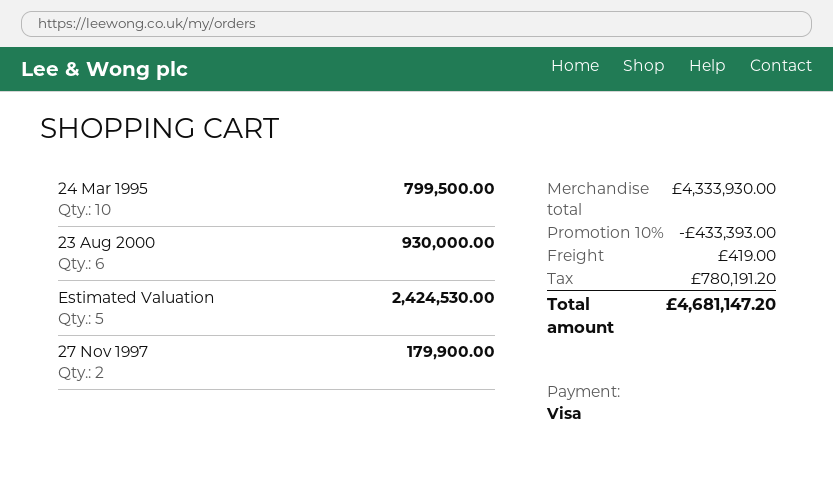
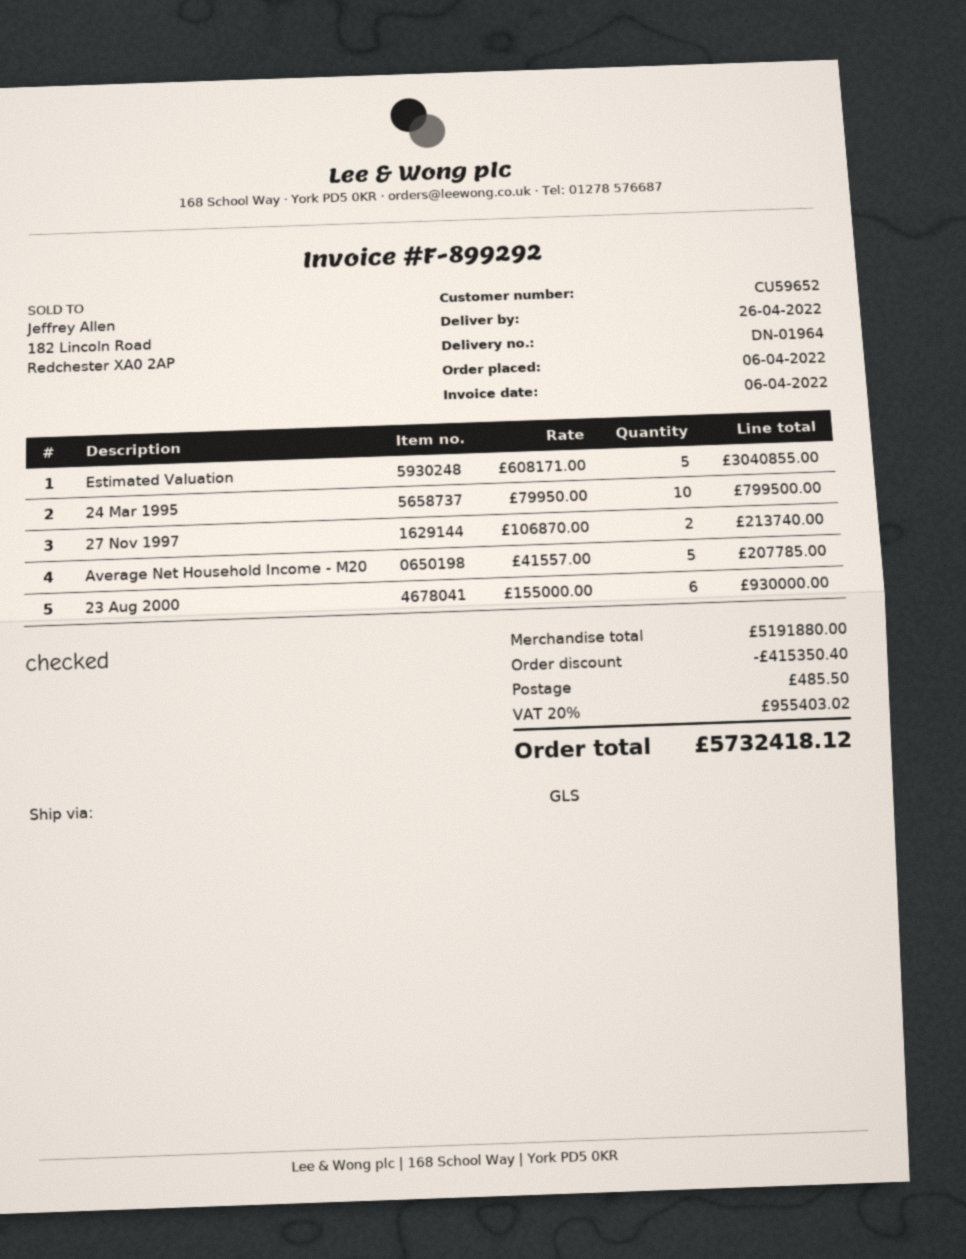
Estimated Valuation: 5 for 2424530.00 -> 5 for 3040855.00
27 Nov 1997: 2 for 179900.00 -> 2 for 213740.00
Average Net Household Income - M20: none -> 5 for 207785.00
subtotal: 4333930.00 -> 5191880.00
discount: 433393.00 -> 415350.40
shipping: 419.00 -> 485.50
tax: 780191.20 -> 955403.02
total: 4681147.20 -> 5732418.12

